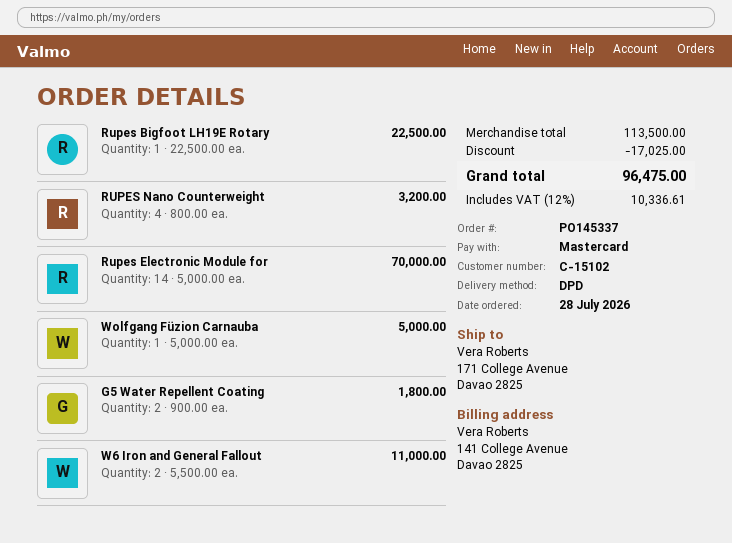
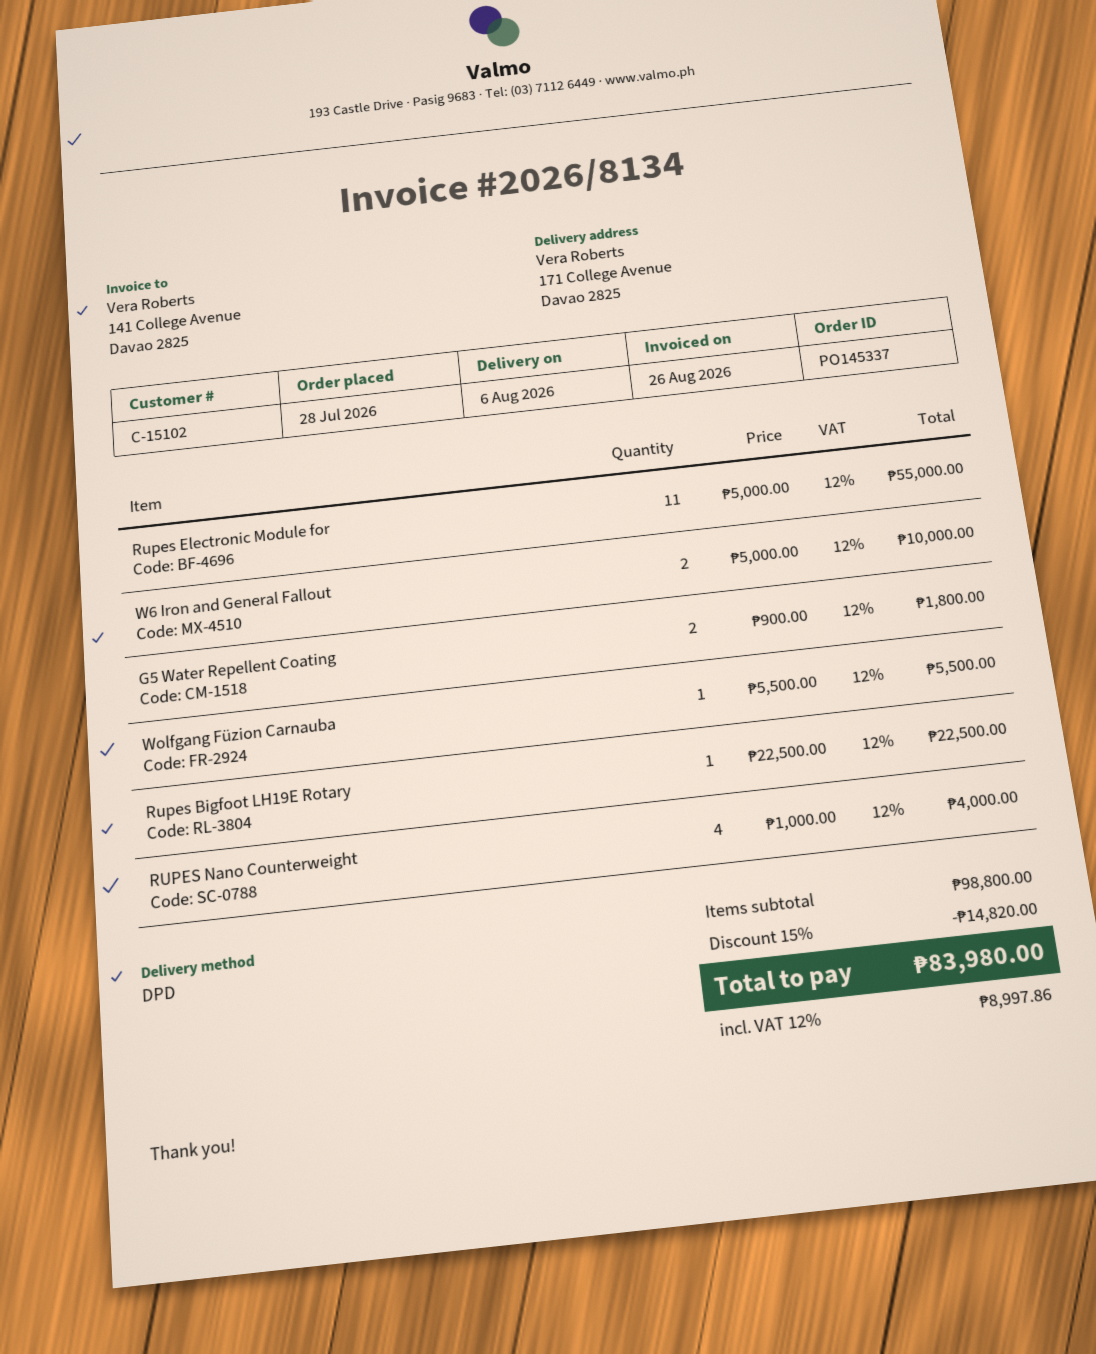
RUPES Nano Counterweight: 4 x 800.00 = 3200.00 -> 4 x 1000.00 = 4000.00
Rupes Electronic Module for: 14 x 5000.00 = 70000.00 -> 11 x 5000.00 = 55000.00
Wolfgang Füzion Carnauba: 1 x 5000.00 = 5000.00 -> 1 x 5500.00 = 5500.00
W6 Iron and General Fallout: 2 x 5500.00 = 11000.00 -> 2 x 5000.00 = 10000.00
subtotal: 113500.00 -> 98800.00
discount: 17025.00 -> 14820.00
tax: 12% = 10336.61 -> 12% = 8997.86
total: 96475.00 -> 83980.00

